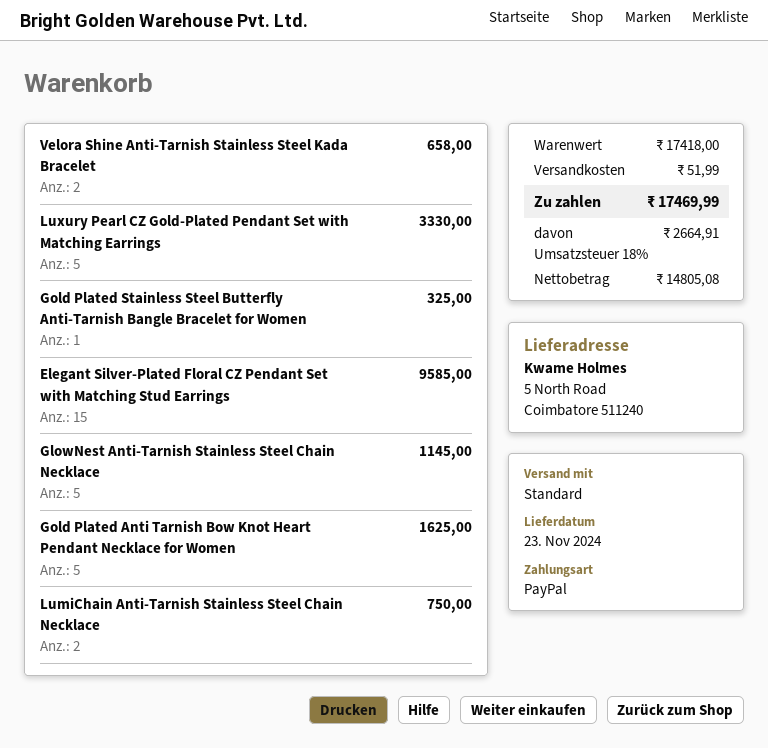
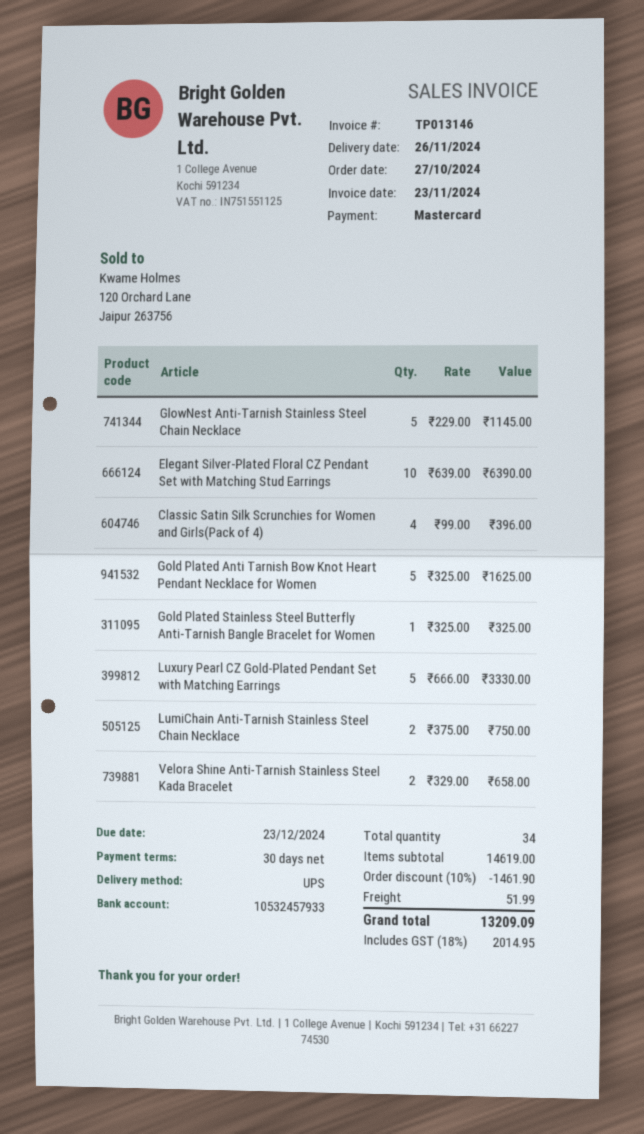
delivery date: 2024-11-23 -> 2024-11-26
payment method: PayPal -> Mastercard
shipping method: standard -> UPS
Elegant Silver-Plated Floral CZ Pendant Set with Matching Stud Earrings: 15 for 9585.00 -> 10 for 6390.00
Classic Satin Silk Scrunchies for Women and Girls(Pack of 4): none -> 4 for 396.00
subtotal: 17418.00 -> 14619.00
discount: none -> 10% = 1461.90
tax: 18% = 2664.91 -> 18% = 2014.95
total: 17469.99 -> 13209.09

